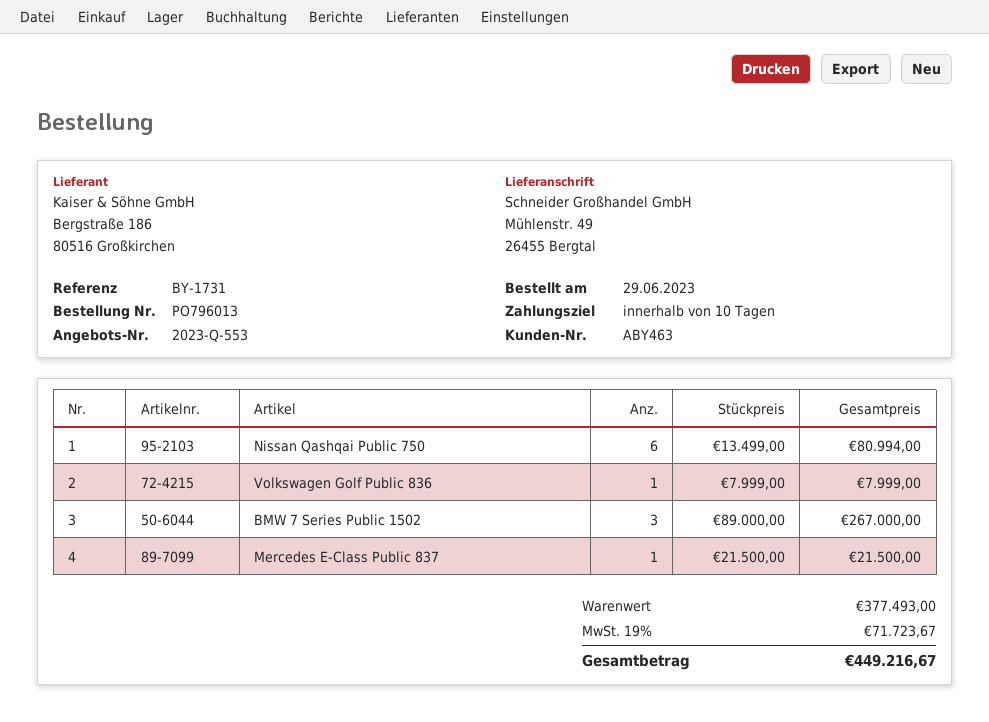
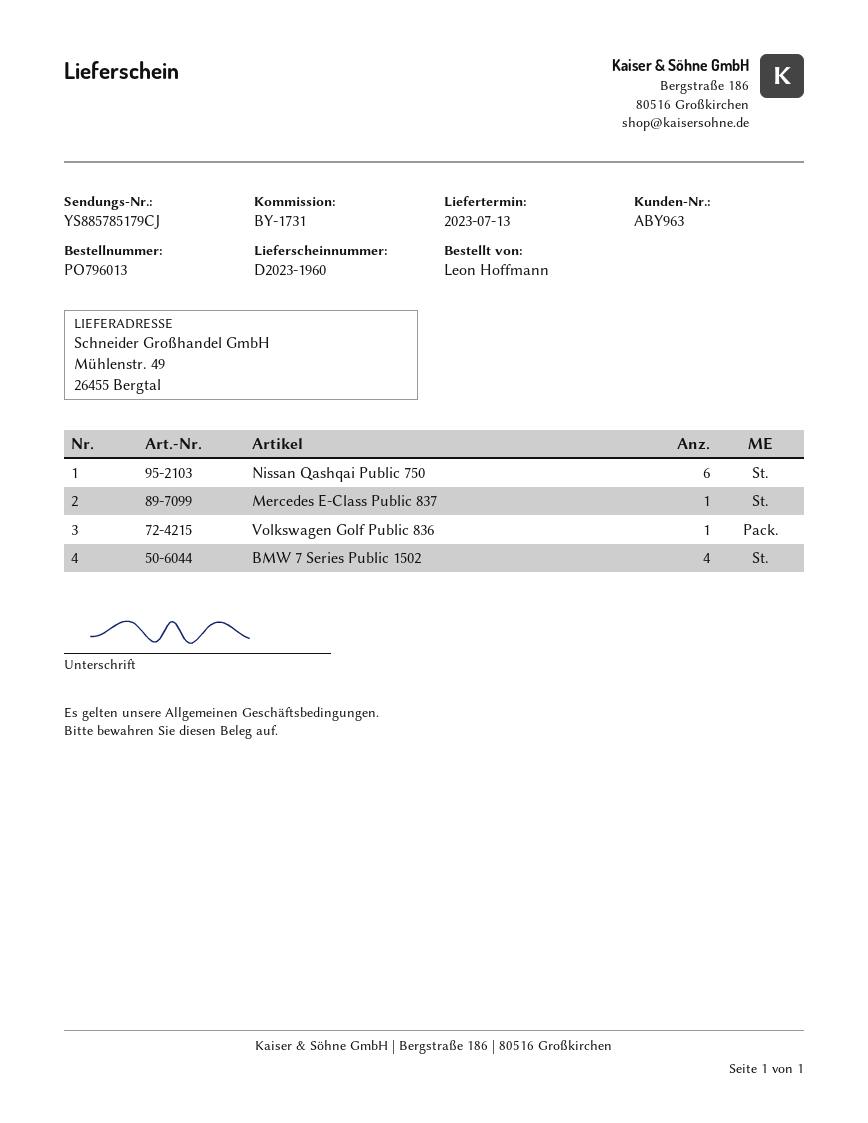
customer number: ABY463 -> ABY963
BMW 7 Series Public 1502: 3 -> 4

